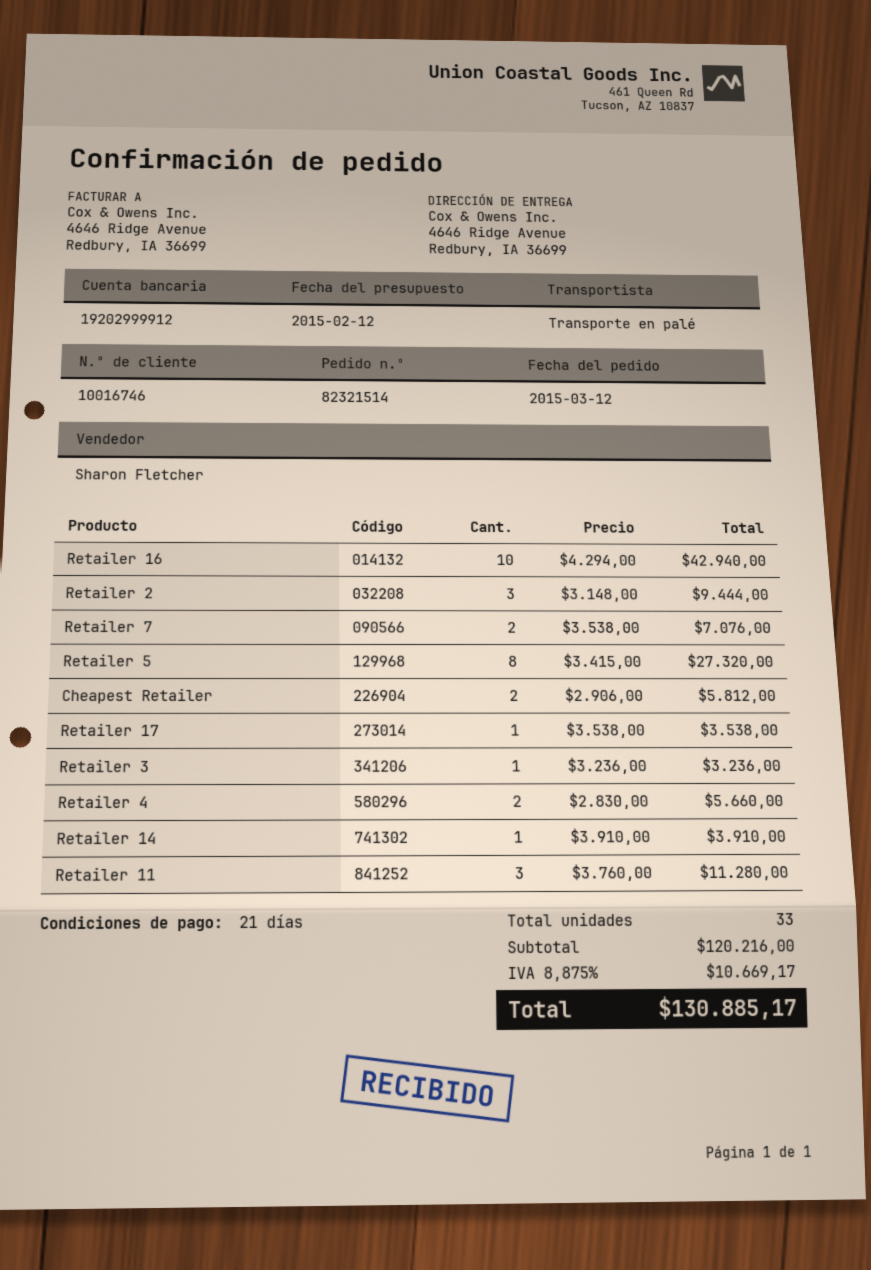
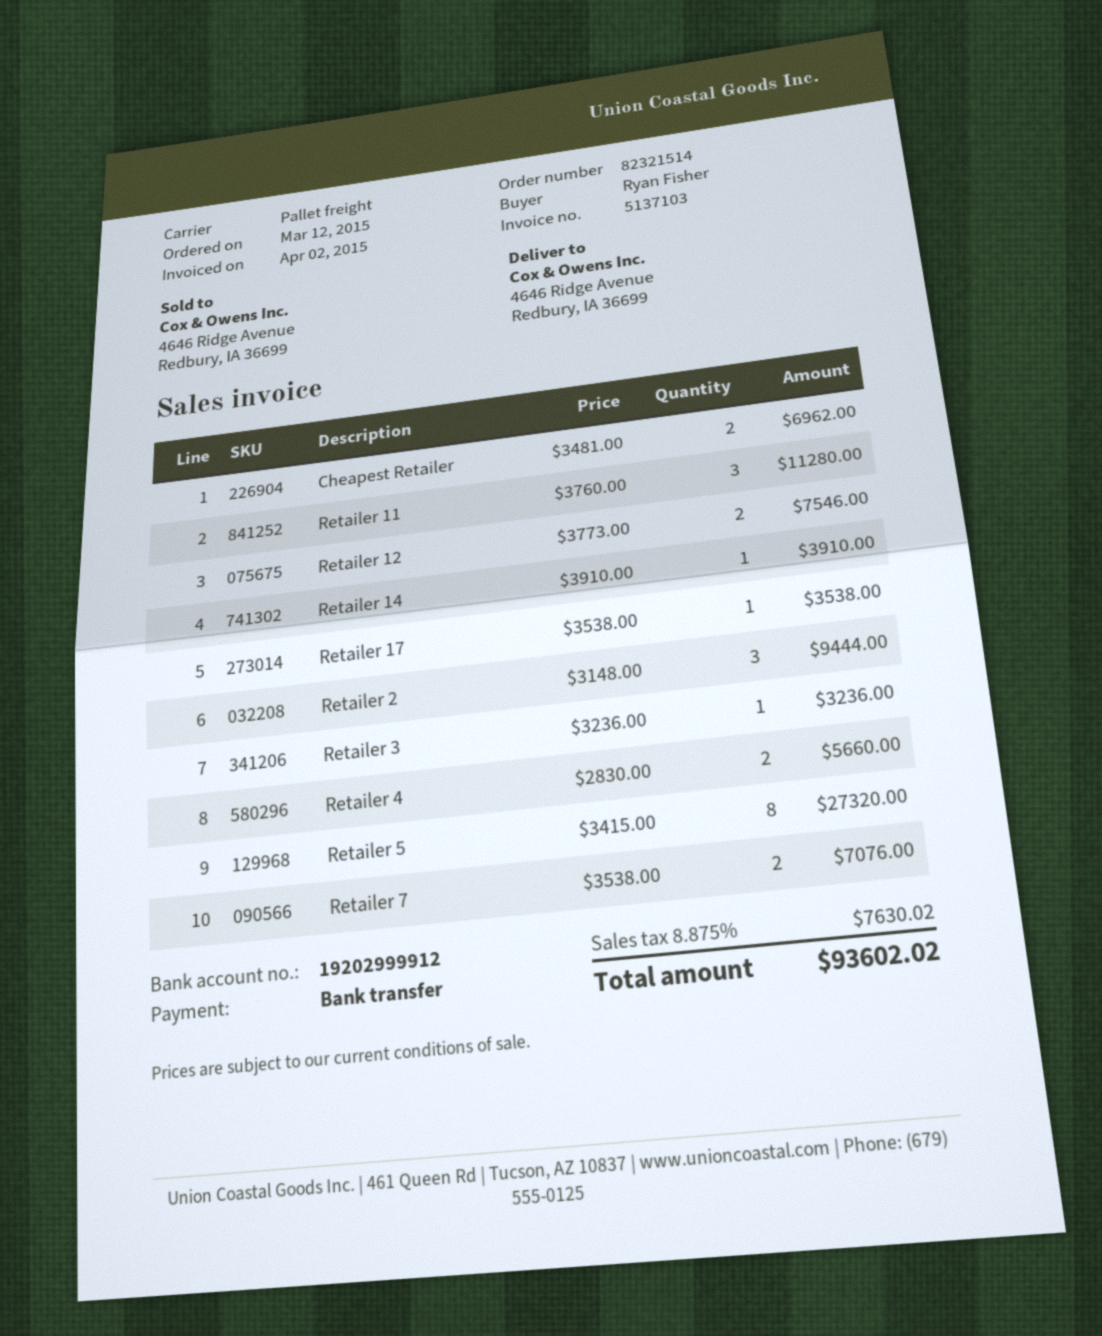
Retailer 16: 10 x 4294.00 = 42940.00 -> none
Cheapest Retailer: 2 x 2906.00 = 5812.00 -> 2 x 3481.00 = 6962.00
Retailer 12: none -> 2 x 3773.00 = 7546.00
tax: 8.875% = 10669.17 -> 8.875% = 7630.02
total: 130885.17 -> 93602.02

